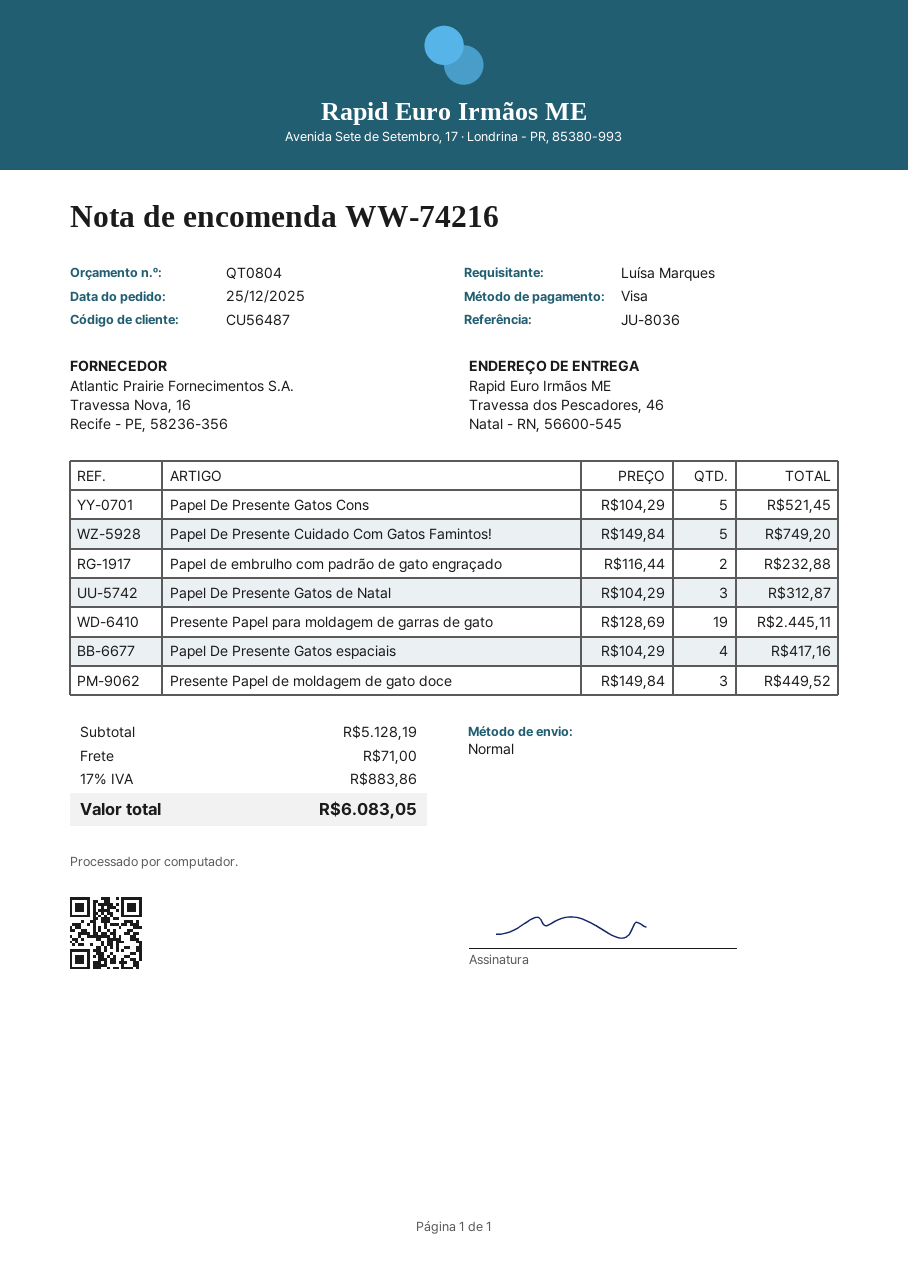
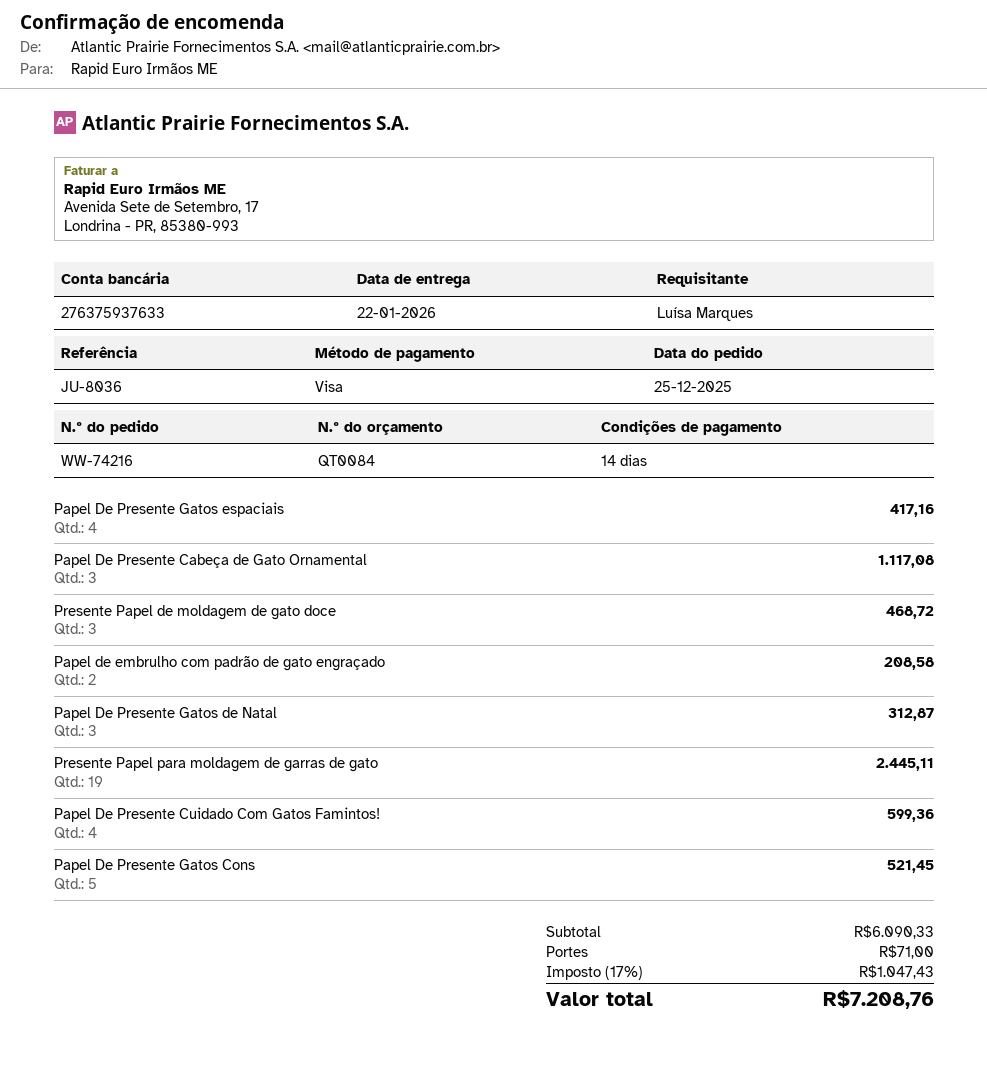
quote number: QT0804 -> QT0084
Papel De Presente Cuidado Com Gatos Famintos!: 5 for 749.20 -> 4 for 599.36
Papel de embrulho com padrão de gato engraçado: 2 for 232.88 -> 2 for 208.58
Presente Papel de moldagem de gato doce: 3 for 449.52 -> 3 for 468.72
Papel De Presente Cabeça de Gato Ornamental: none -> 3 for 1117.08
subtotal: 5128.19 -> 6090.33
tax: 17% = 883.86 -> 17% = 1047.43
total: 6083.05 -> 7208.76

